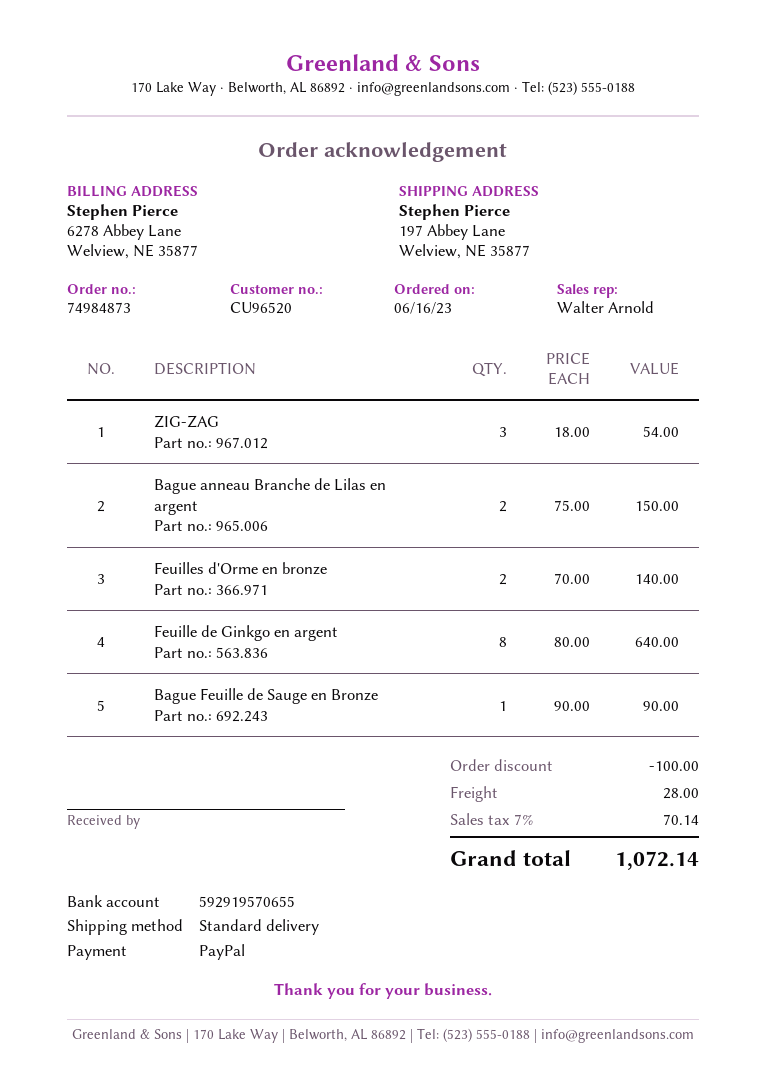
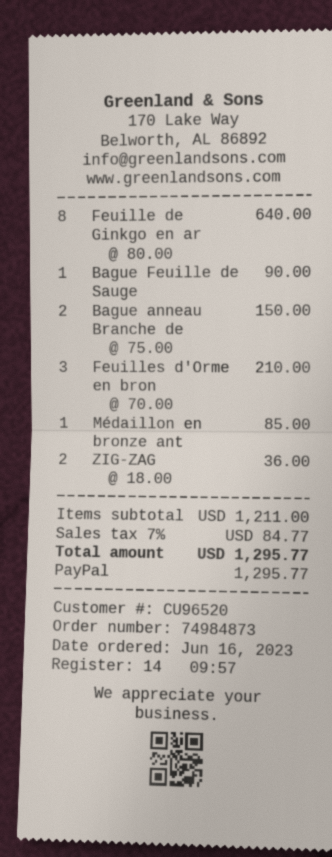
ZIG-ZAG: 3 x 18.00 = 54.00 -> 2 x 18.00 = 36.00
Feuilles d'Orme en bronze: 2 x 70.00 = 140.00 -> 3 x 70.00 = 210.00
Médaillon en bronze ant: none -> 1 x 85.00 = 85.00
discount: 100.00 -> none
shipping: 28.00 -> none
tax: 7% = 70.14 -> 7% = 84.77
total: 1072.14 -> 1295.77

